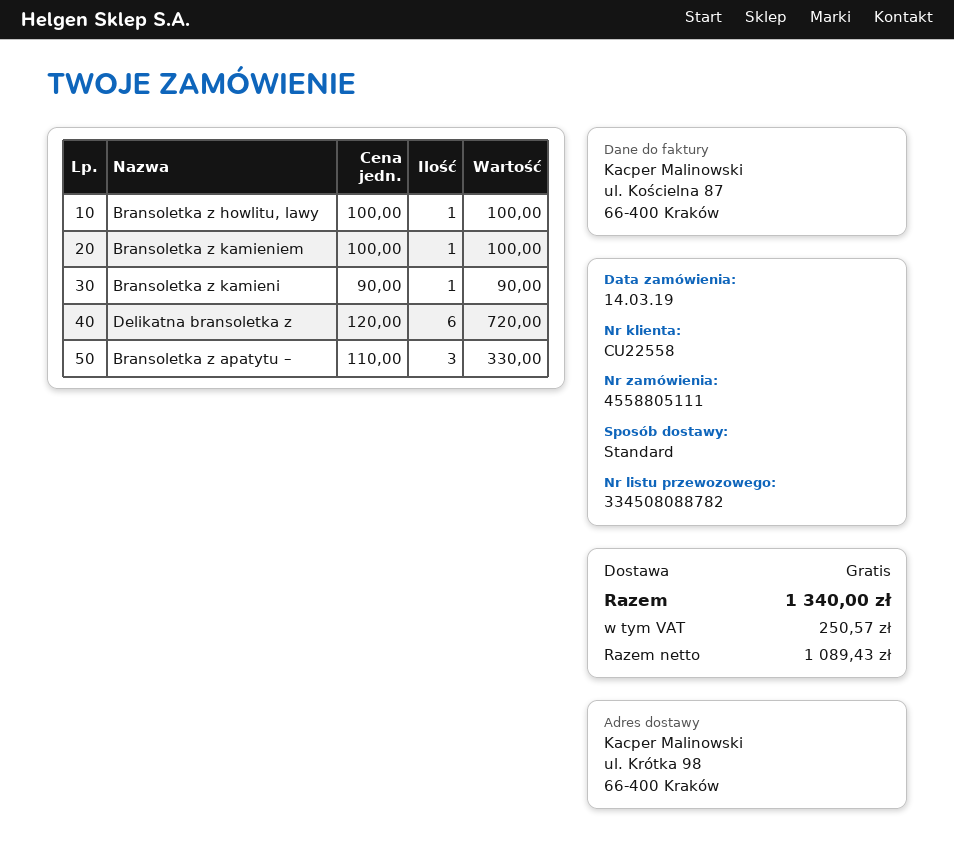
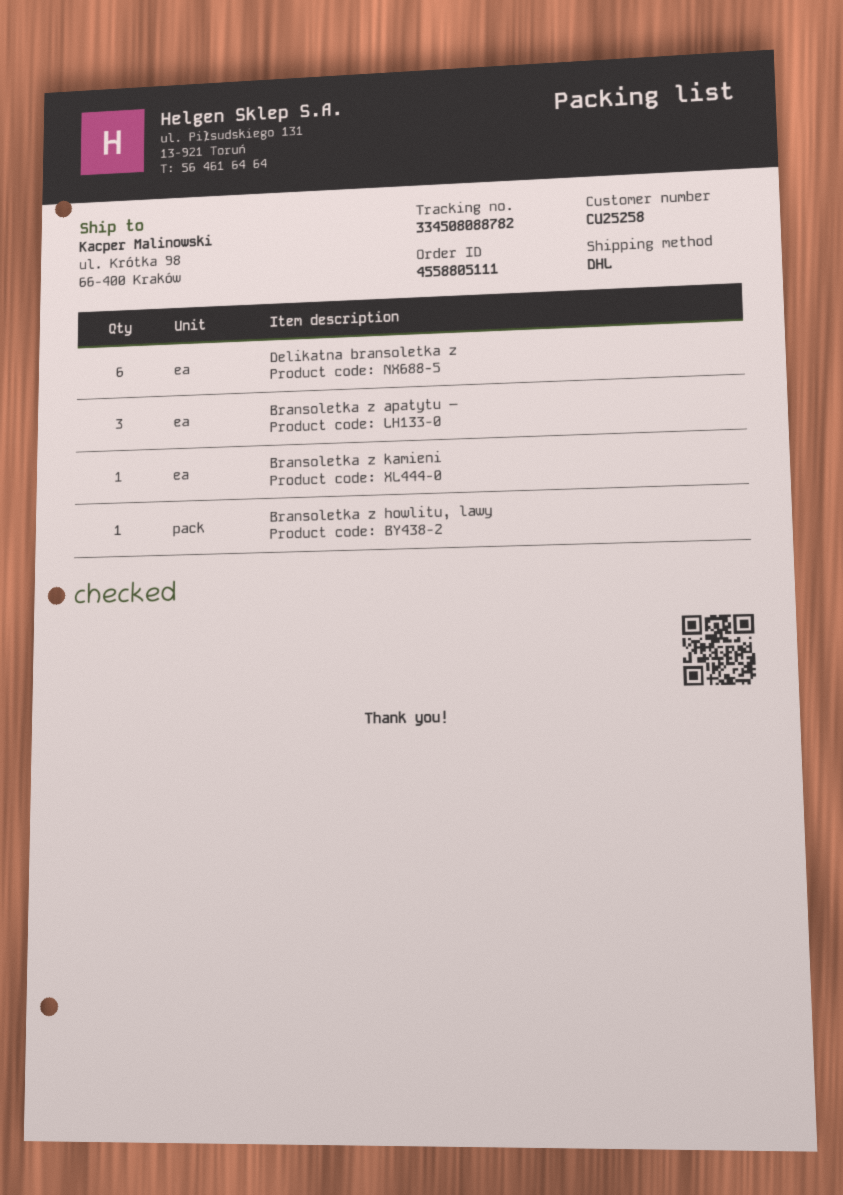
customer number: CU22558 -> CU25258
shipping method: standard -> DHL
Bransoletka z kamieniem: 1 -> none

